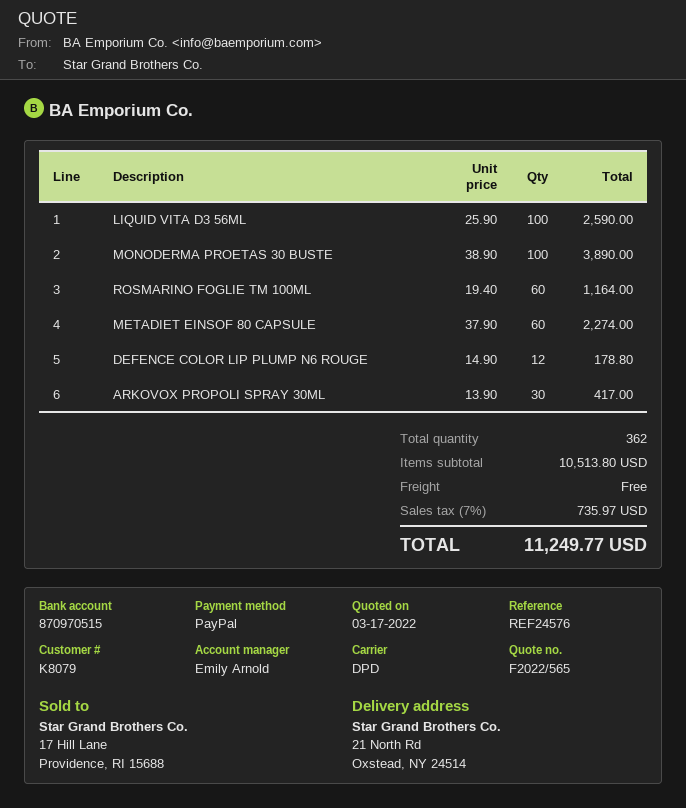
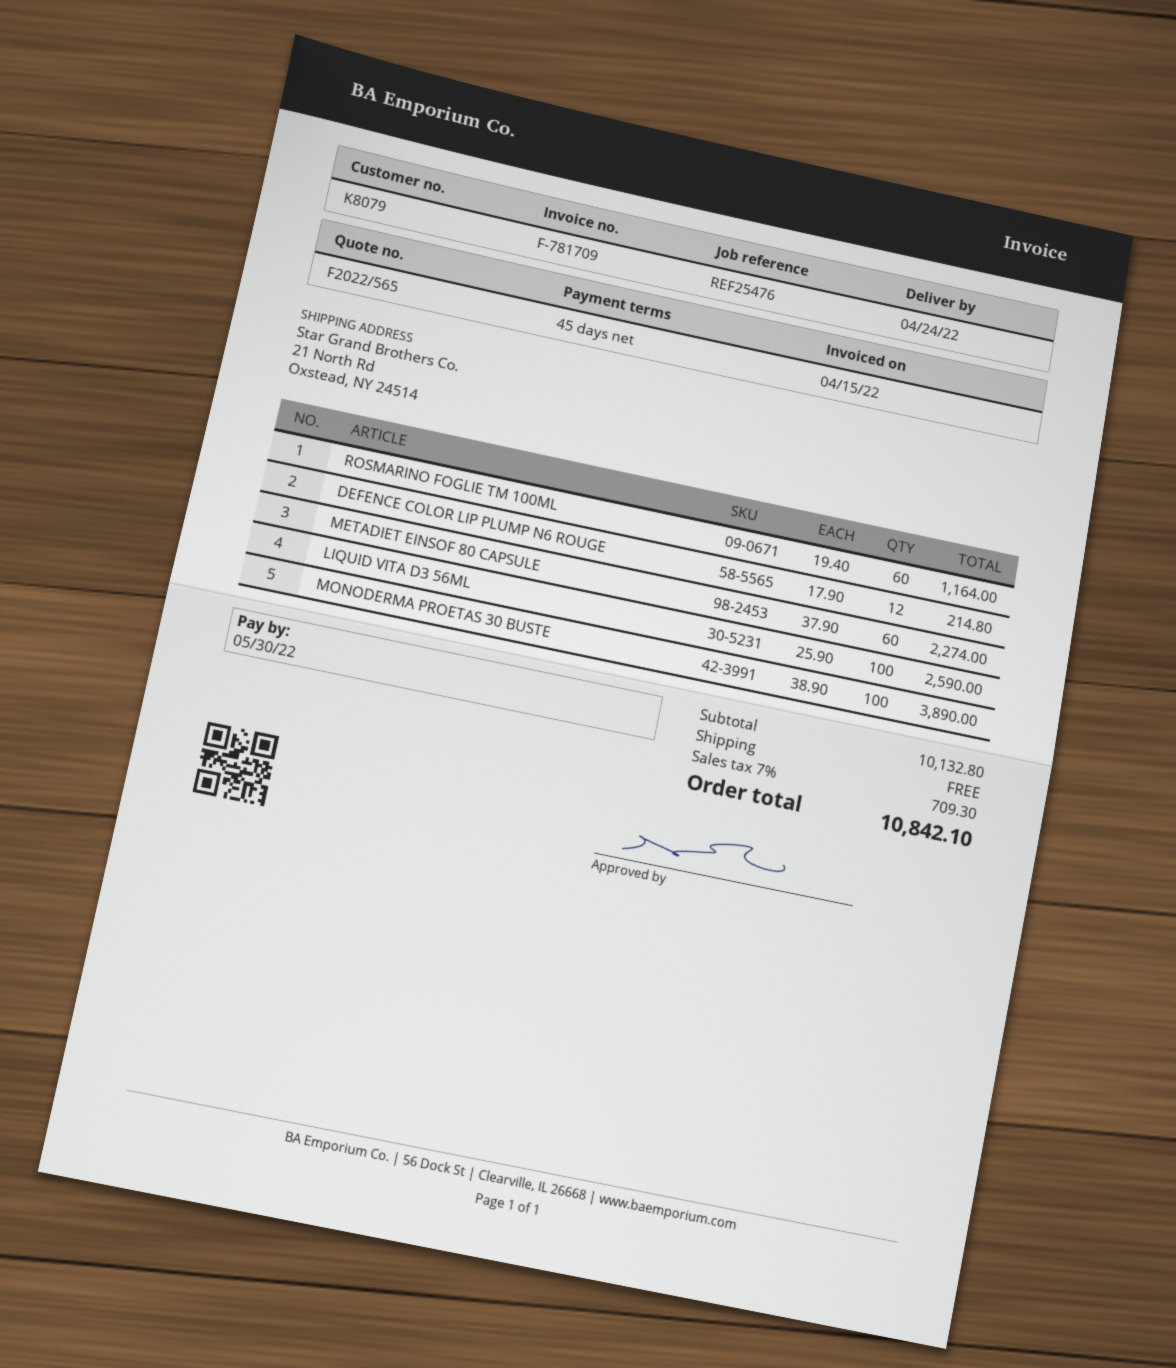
reference: REF24576 -> REF25476
DEFENCE COLOR LIP PLUMP N6 ROUGE: 12 x 14.90 = 178.80 -> 12 x 17.90 = 214.80
ARKOVOX PROPOLI SPRAY 30ML: 30 x 13.90 = 417.00 -> none
subtotal: 10513.80 -> 10132.80
tax: 7% = 735.97 -> 7% = 709.30
total: 11249.77 -> 10842.10

